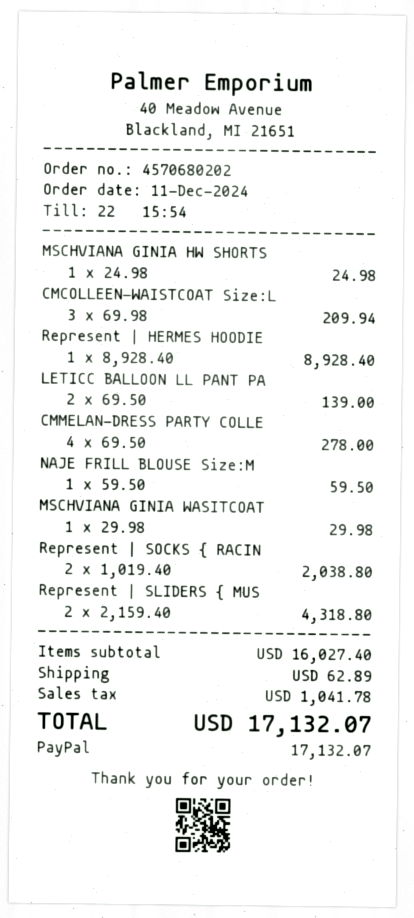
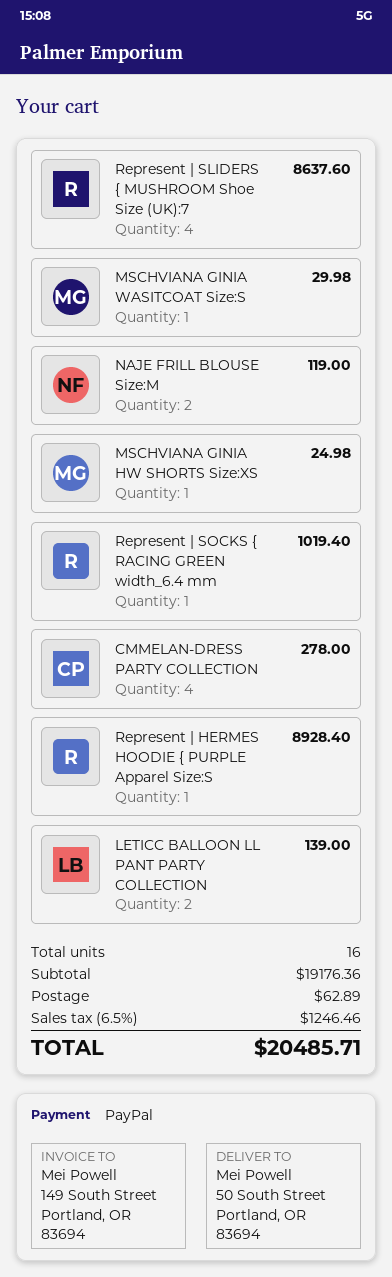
CMCOLLEEN-WAISTCOAT Size:L: 3 for 209.94 -> none
NAJE FRILL BLOUSE Size:M: 1 for 59.50 -> 2 for 119.00
Represent | SOCKS { RACIN: 2 for 2038.80 -> 1 for 1019.40
Represent | SLIDERS { MUS: 2 for 4318.80 -> 4 for 8637.60
subtotal: 16027.40 -> 19176.36
tax: 1041.78 -> 1246.46
total: 17132.07 -> 20485.71

